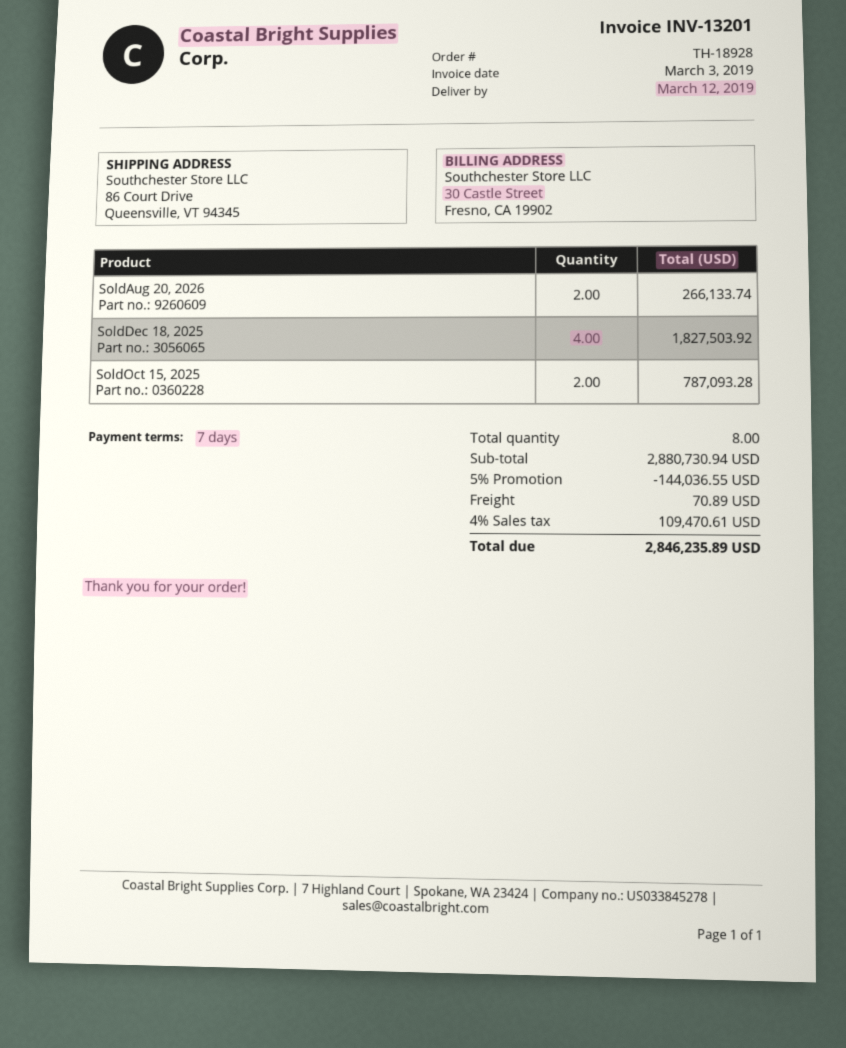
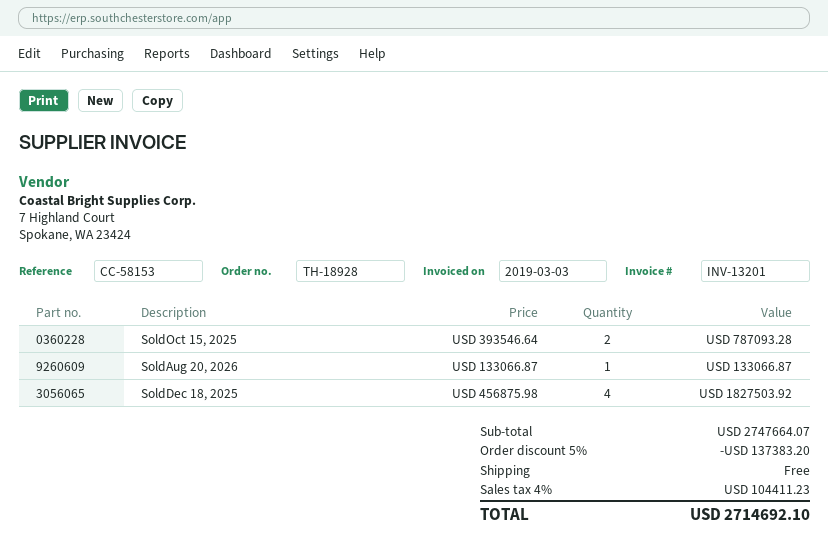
SoldAug 20, 2026: 2 for 266133.74 -> 1 for 133066.87
subtotal: 2880730.94 -> 2747664.07
discount: 5% = 144036.55 -> 5% = 137383.20
shipping: 70.89 -> 0.00
tax: 4% = 109470.61 -> 4% = 104411.23
total: 2846235.89 -> 2714692.10

